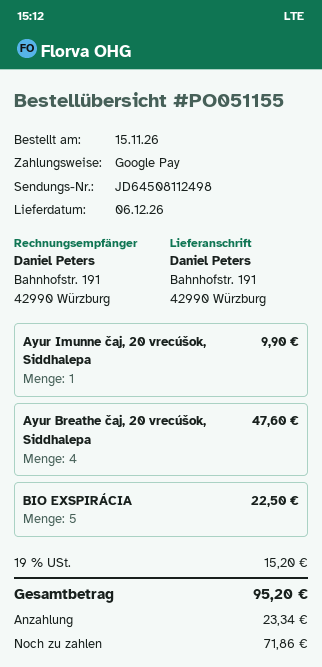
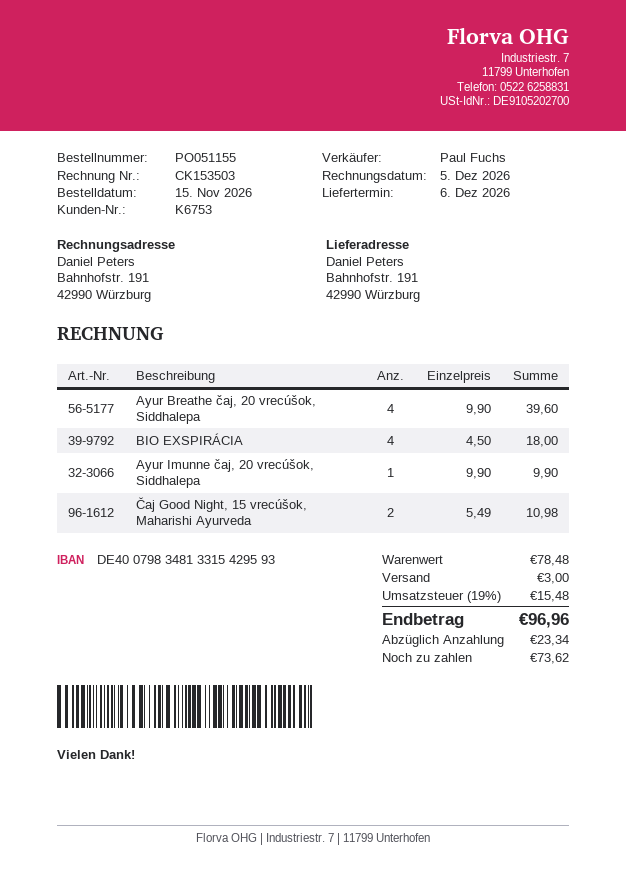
Ayur Breathe čaj, 20 vrecúšok, Siddhalepa: 4 for 47.60 -> 4 for 39.60
BIO EXSPIRÁCIA: 5 for 22.50 -> 4 for 18.00
Čaj Good Night, 15 vrecúšok, Maharishi Ayurveda: none -> 2 for 10.98
shipping: none -> 3.00
tax: 19% = 15.20 -> 19% = 15.48
total: 95.20 -> 96.96
balance: 71.86 -> 73.62

